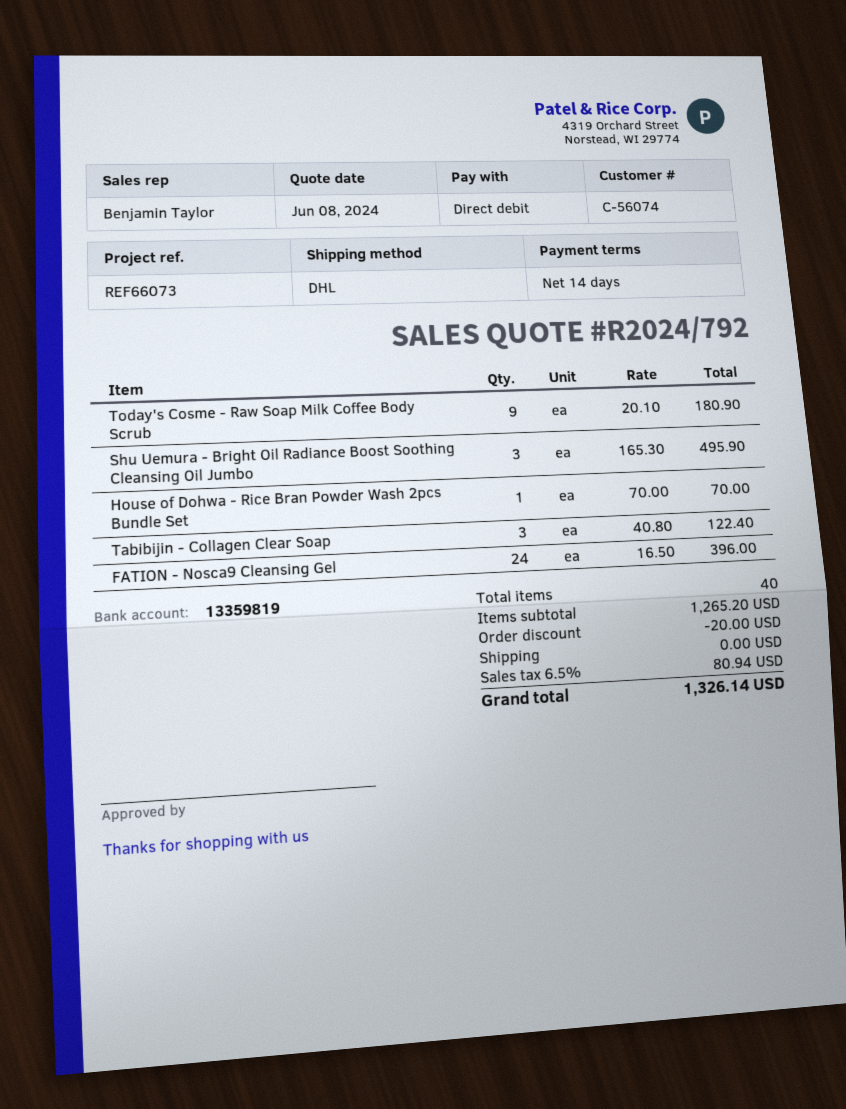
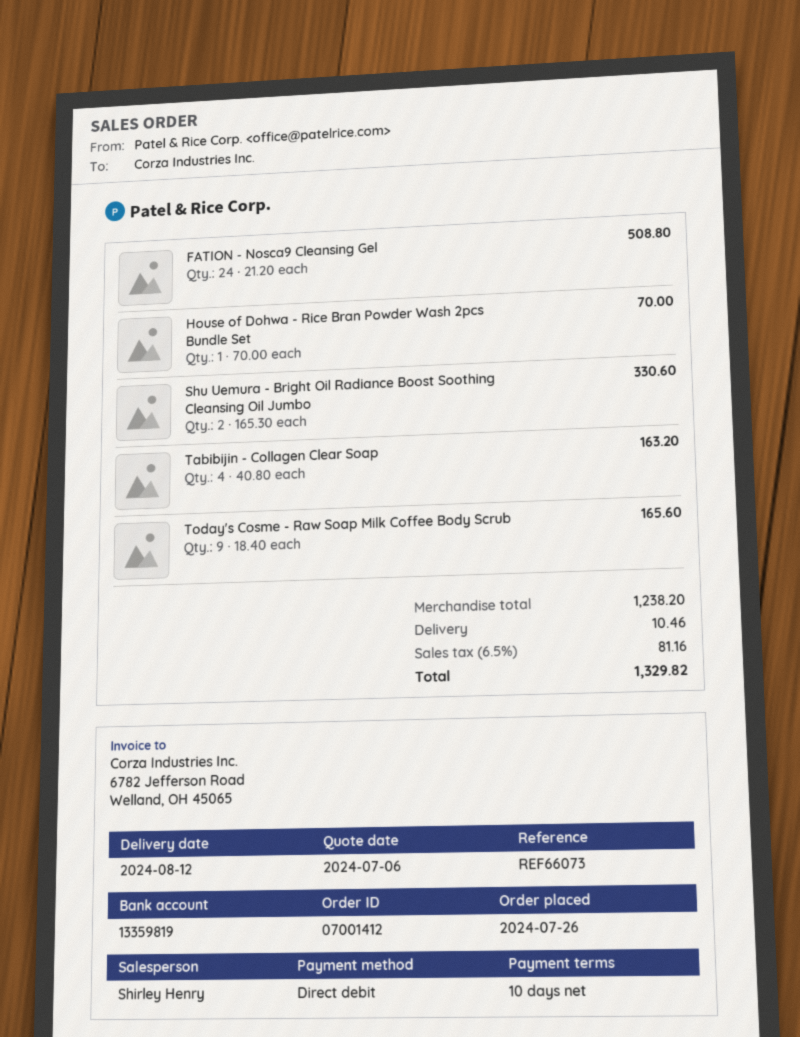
quote date: 2024-06-08 -> 2024-07-06
payment terms: 14 days -> 10 days
sales rep: Benjamin Taylor -> Shirley Henry
Today's Cosme - Raw Soap Milk Coffee Body Scrub: 9 x 20.10 = 180.90 -> 9 x 18.40 = 165.60
Shu Uemura - Bright Oil Radiance Boost Soothing Cleansing Oil Jumbo: 3 x 165.30 = 495.90 -> 2 x 165.30 = 330.60
Tabibijin - Collagen Clear Soap: 3 x 40.80 = 122.40 -> 4 x 40.80 = 163.20
FATION - Nosca9 Cleansing Gel: 24 x 16.50 = 396.00 -> 24 x 21.20 = 508.80
subtotal: 1265.20 -> 1238.20
discount: 20.00 -> none
shipping: 0.00 -> 10.46
tax: 6.5% = 80.94 -> 6.5% = 81.16
total: 1326.14 -> 1329.82

